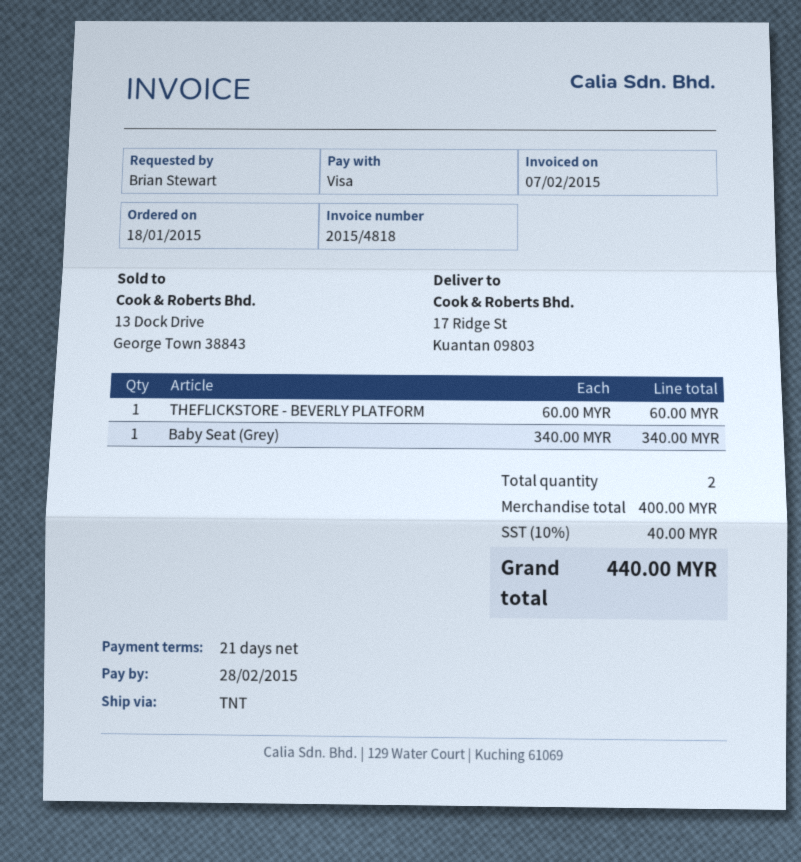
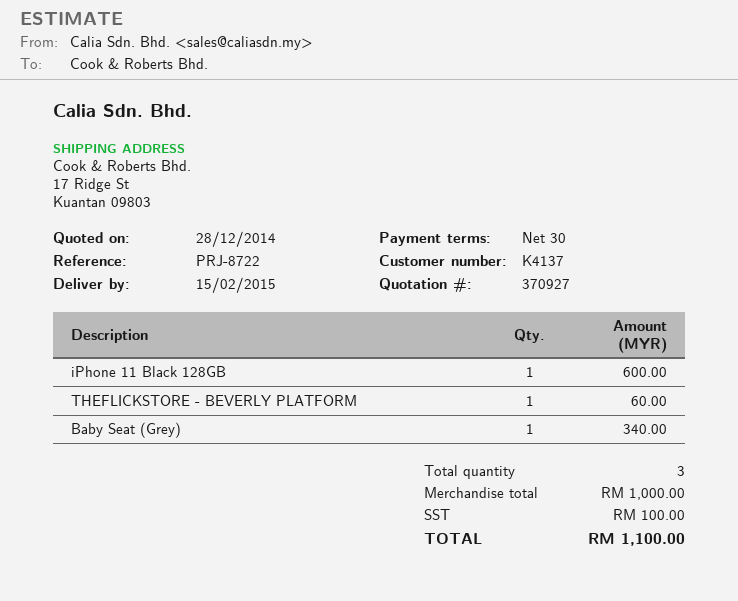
payment terms: 21 days -> 30 days
iPhone 11 Black 128GB: none -> 1 for 600.00
total quantity: 2 -> 3
subtotal: 400.00 -> 1000.00
tax: 40.00 -> 100.00
total: 440.00 -> 1100.00

